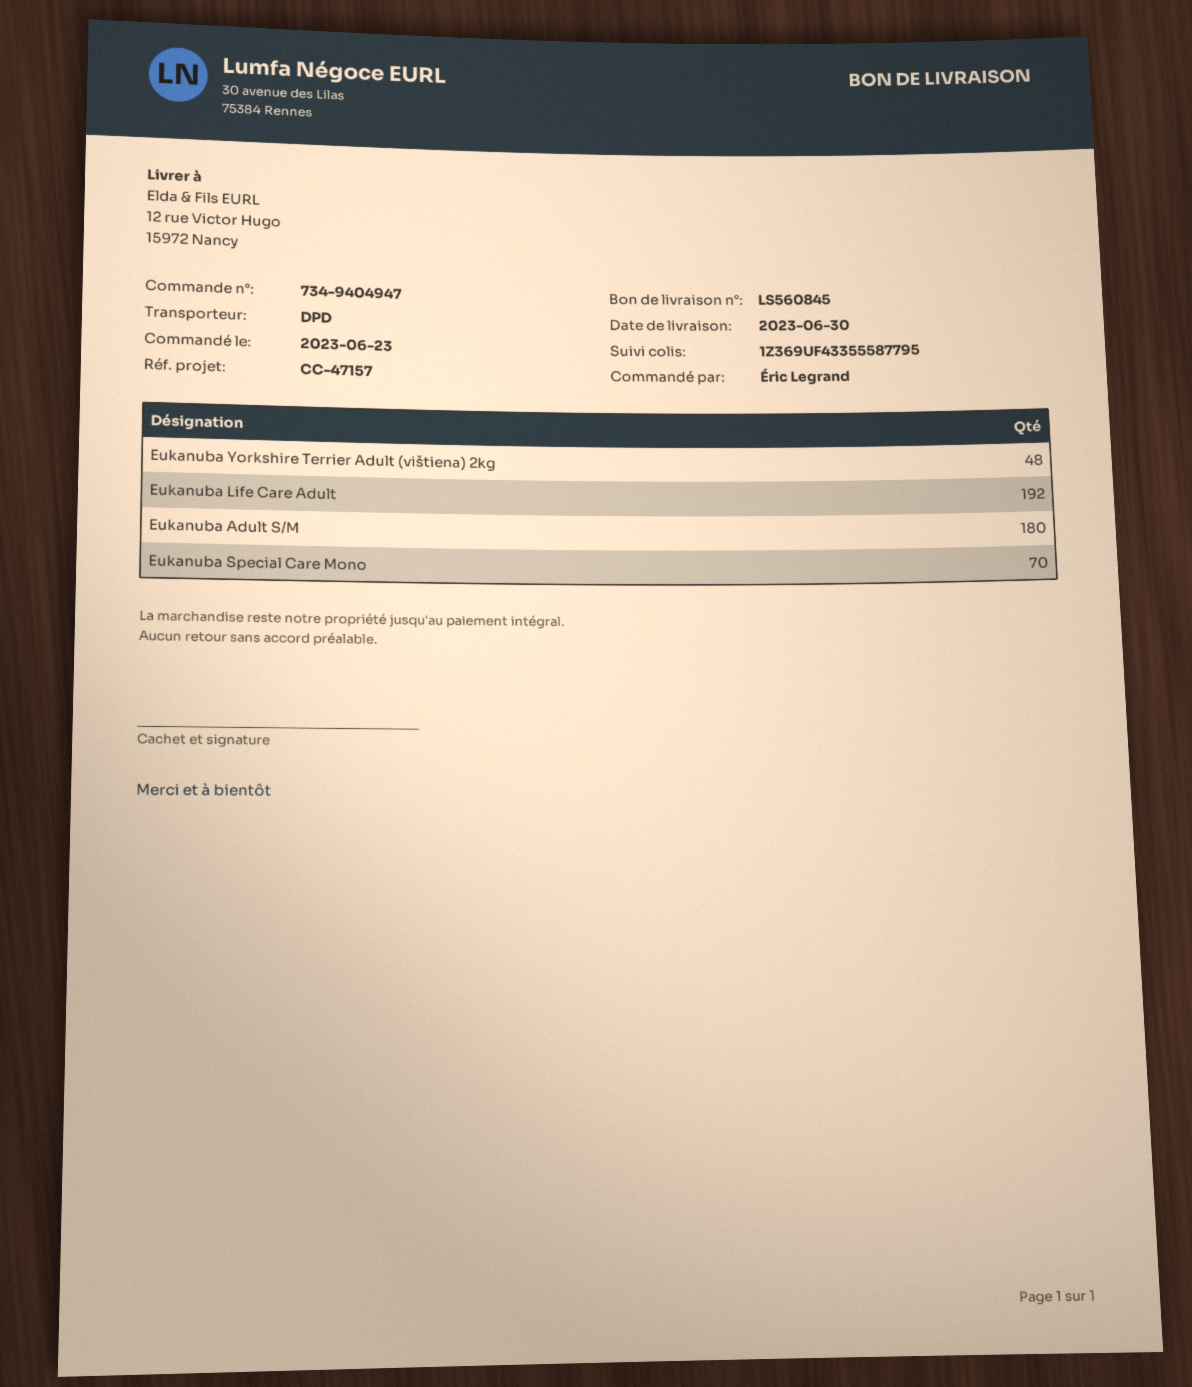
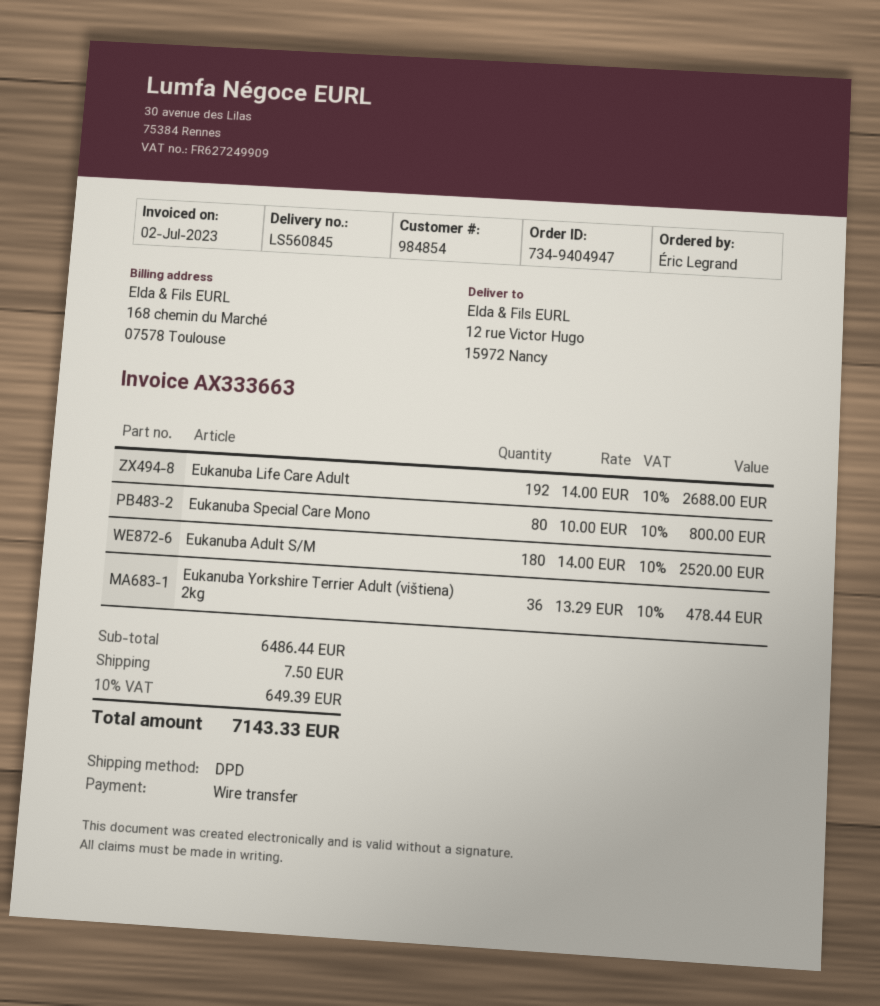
Eukanuba Yorkshire Terrier Adult (vištiena) 2kg: 48 -> 36
Eukanuba Special Care Mono: 70 -> 80

